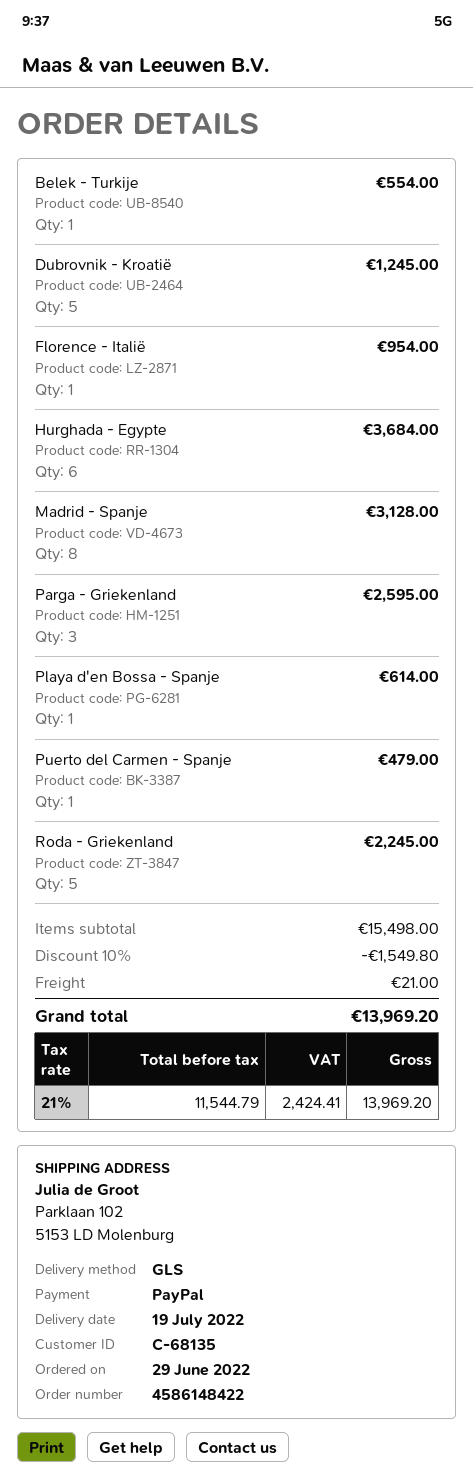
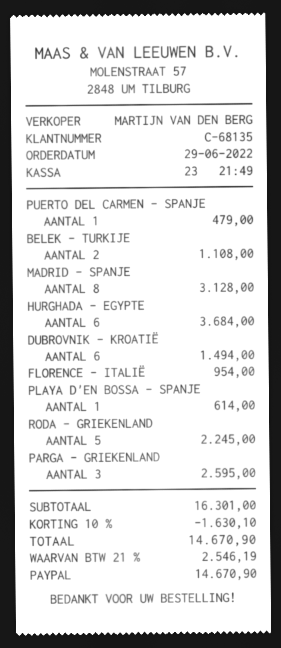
Belek - Turkije: 1 for 554.00 -> 2 for 1108.00
Dubrovnik - Kroatië: 5 for 1245.00 -> 6 for 1494.00
subtotal: 15498.00 -> 16301.00
discount: 10% = 1549.80 -> 10% = 1630.10
shipping: 21.00 -> none
tax: 21% = 2424.41 -> 21% = 2546.19
total: 13969.20 -> 14670.90

